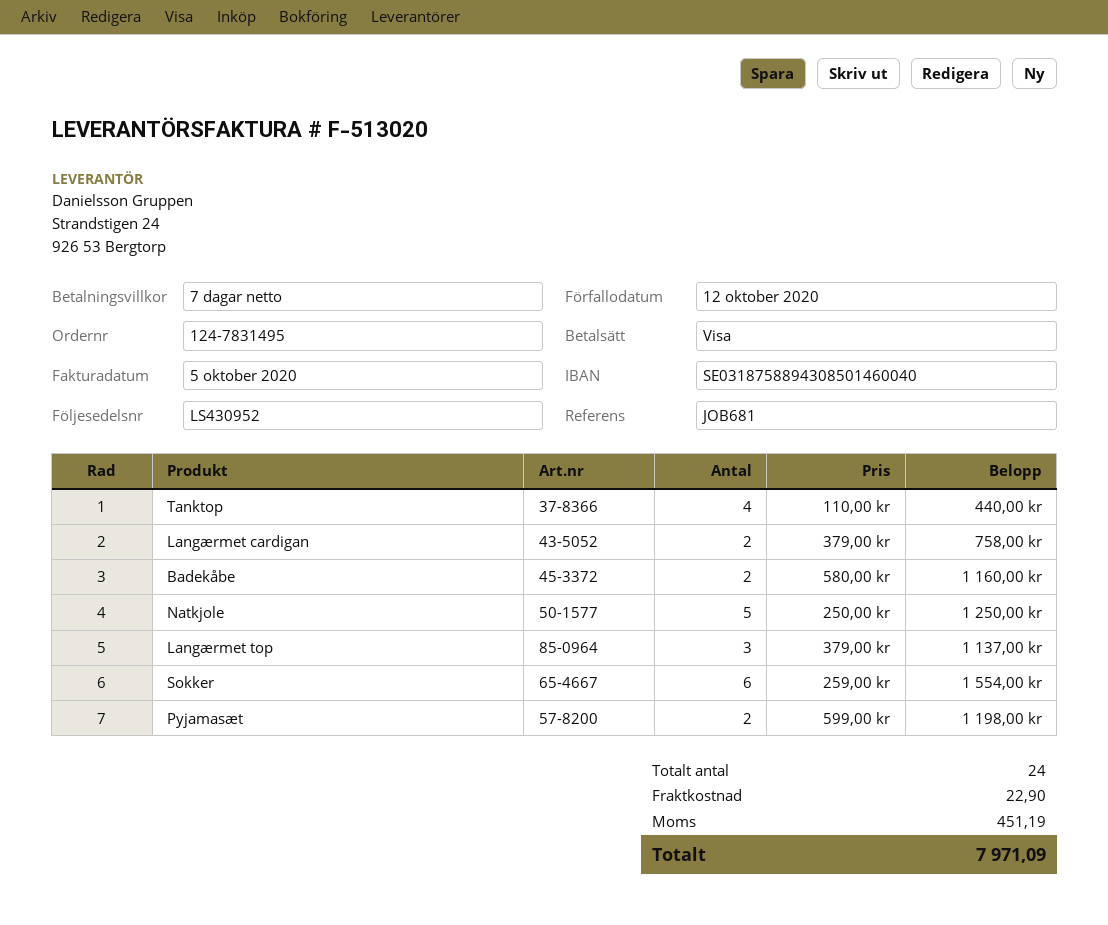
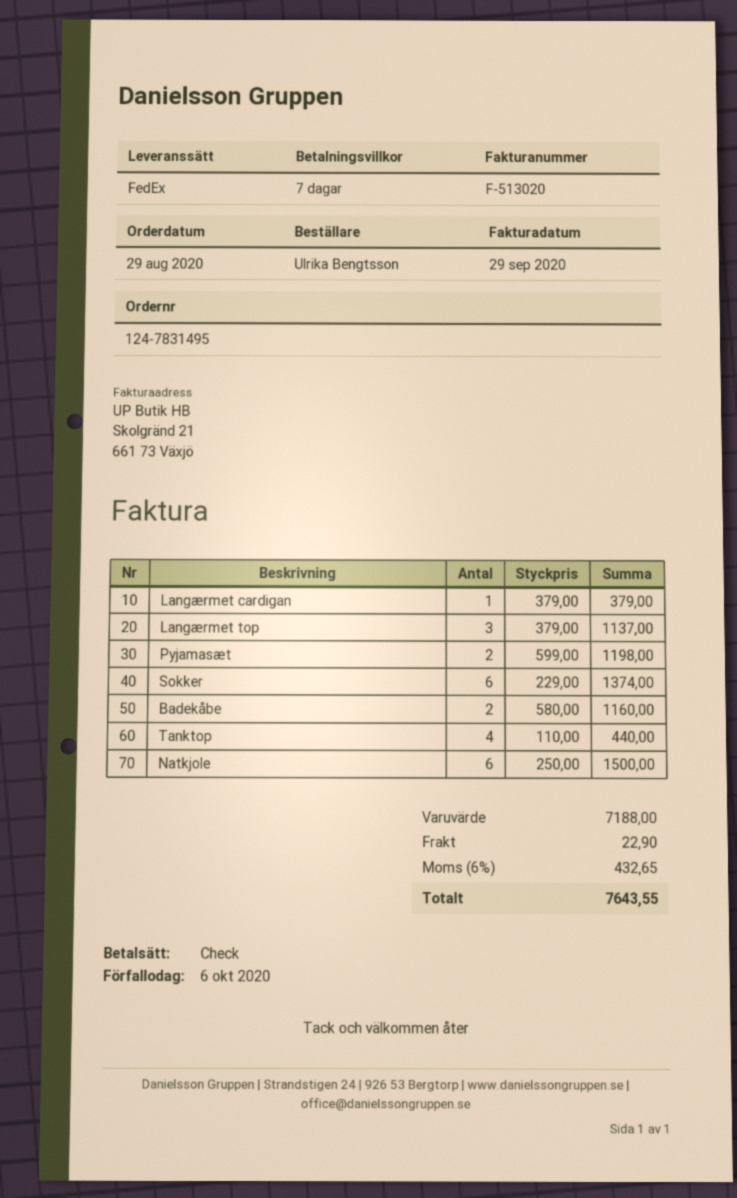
invoice date: 2020-10-05 -> 2020-09-29
due date: 2020-10-12 -> 2020-10-06
payment method: Visa -> cheque
Langærmet cardigan: 2 x 379.00 = 758.00 -> 1 x 379.00 = 379.00
Natkjole: 5 x 250.00 = 1250.00 -> 6 x 250.00 = 1500.00
Sokker: 6 x 259.00 = 1554.00 -> 6 x 229.00 = 1374.00
tax: 451.19 -> 432.65
total: 7971.09 -> 7643.55

